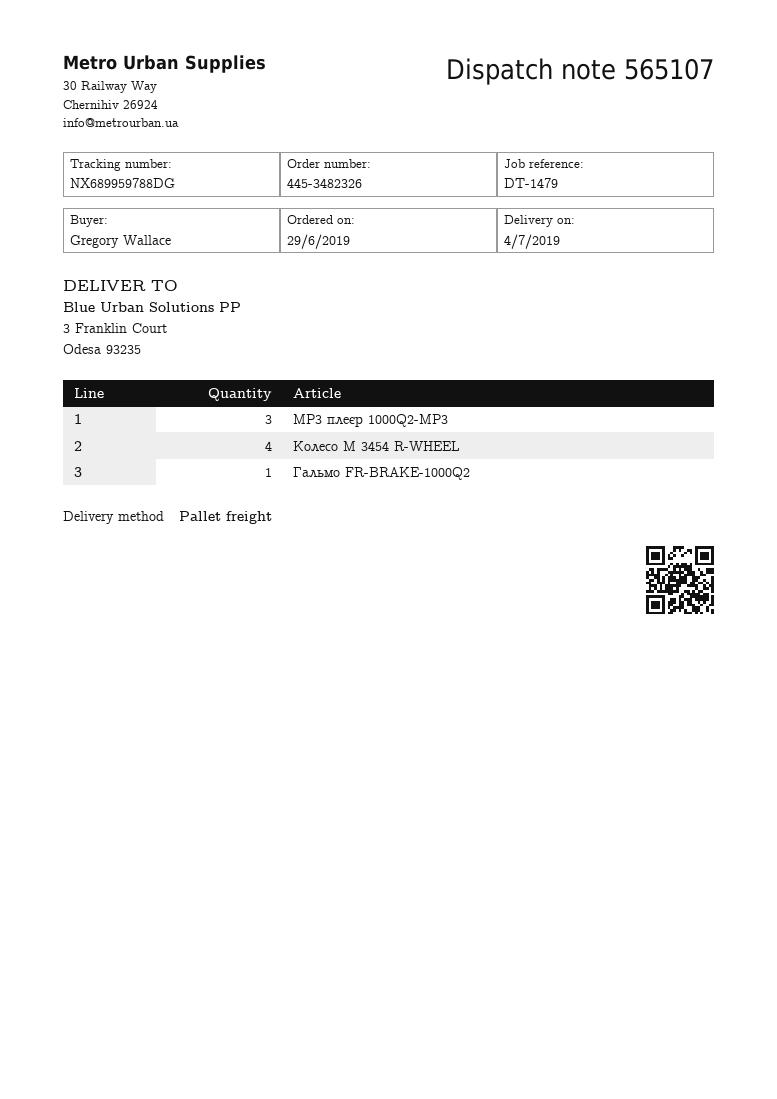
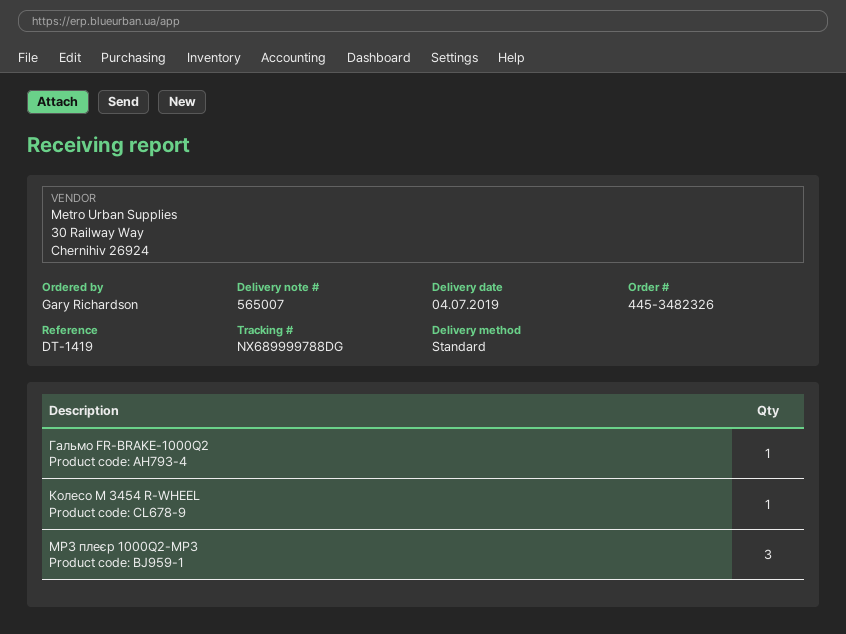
delivery note number: 565107 -> 565007
reference: DT-1479 -> DT-1419
ordered by: Gregory Wallace -> Gary Richardson
shipping method: pallet freight -> standard
tracking number: NX689959788DG -> NX689999788DG
Колесо M 3454 R-WHEEL: 4 -> 1

